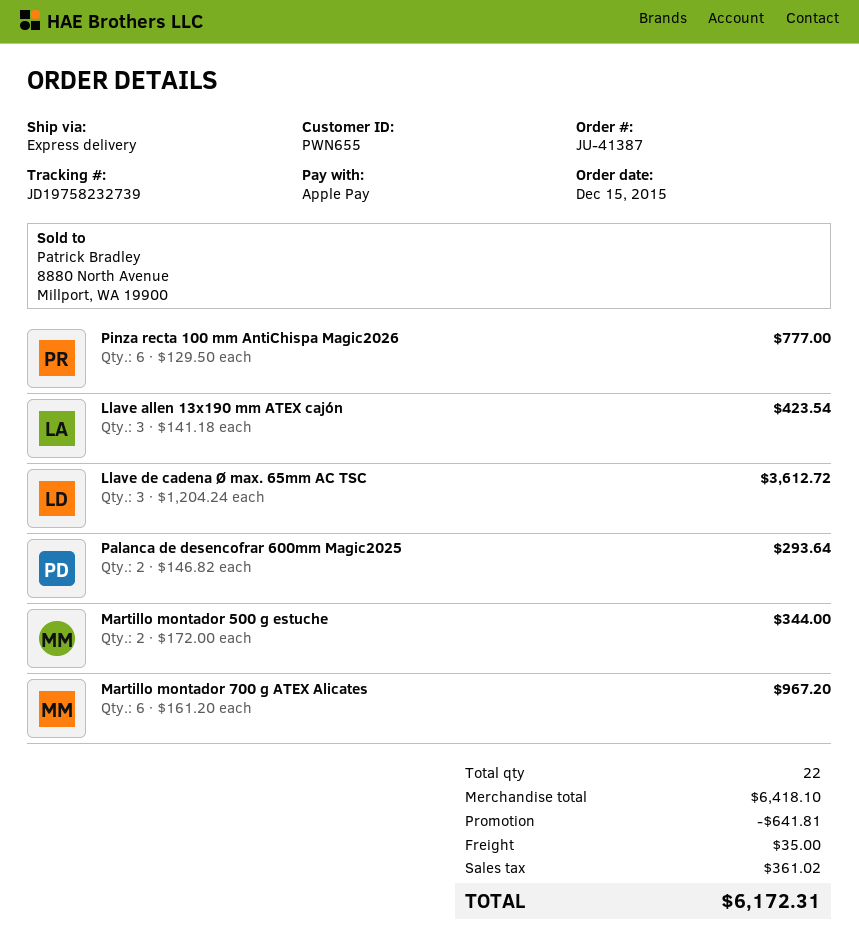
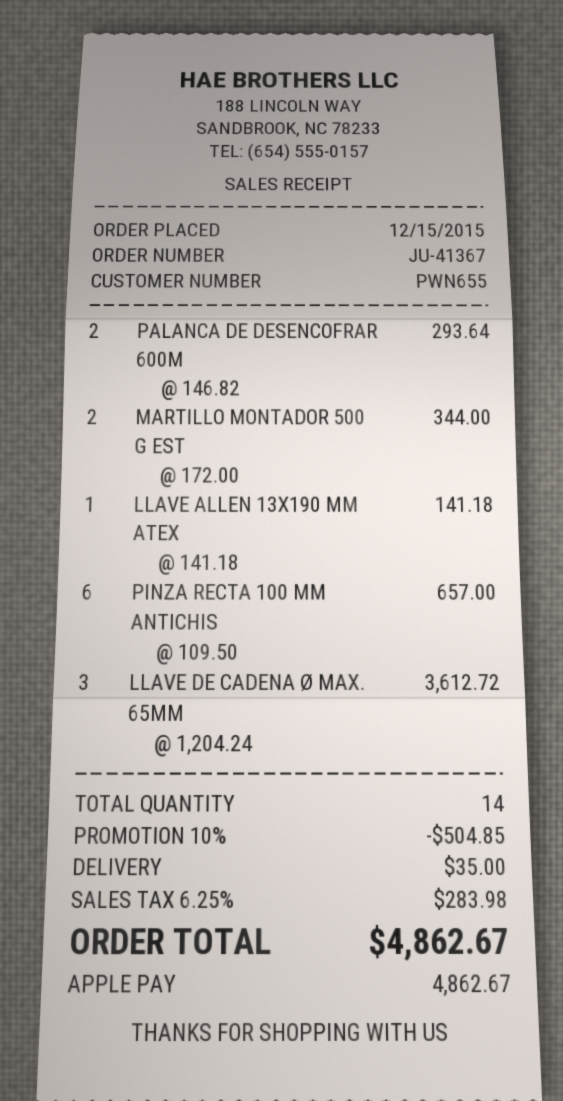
order number: JU-41387 -> JU-41367
Pinza recta 100 mm AntiChispa Magic2026: 6 x 129.50 = 777.00 -> 6 x 109.50 = 657.00
Llave allen 13x190 mm ATEX cajón: 3 x 141.18 = 423.54 -> 1 x 141.18 = 141.18
Martillo montador 700 g ATEX Alicates: 6 x 161.20 = 967.20 -> none
total quantity: 22 -> 14
discount: 641.81 -> 504.85
tax: 361.02 -> 283.98
total: 6172.31 -> 4862.67

